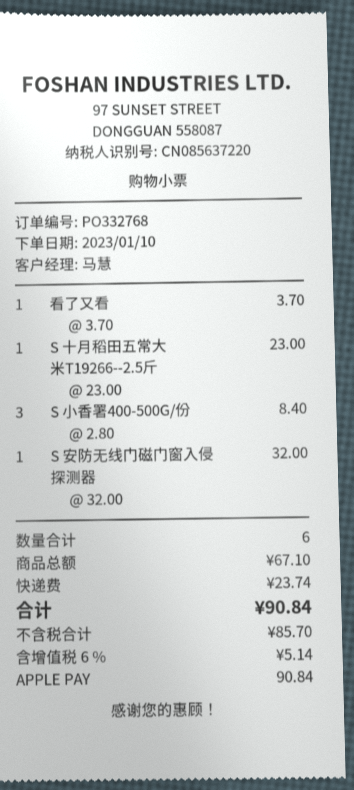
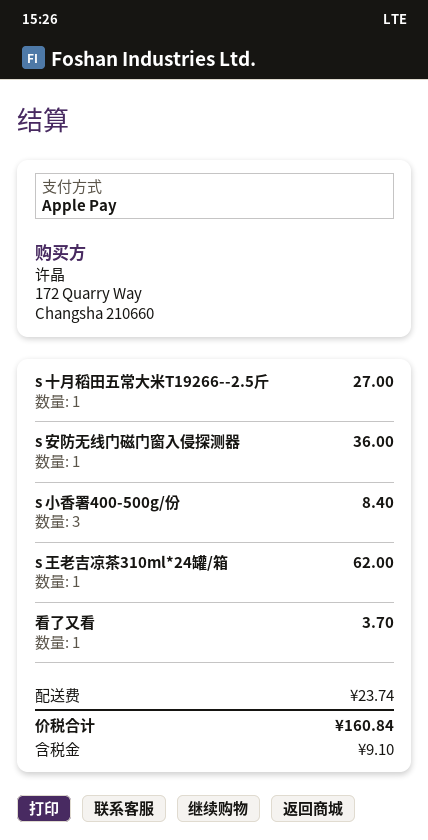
S 十月稻田五常大米T19266--2.5斤: 1 for 23.00 -> 1 for 27.00
S 安防无线门磁门窗入侵探测器: 1 for 32.00 -> 1 for 36.00
s 王老吉凉茶310ml*24罐/箱: none -> 1 for 62.00
tax: 5.14 -> 9.10
total: 90.84 -> 160.84

